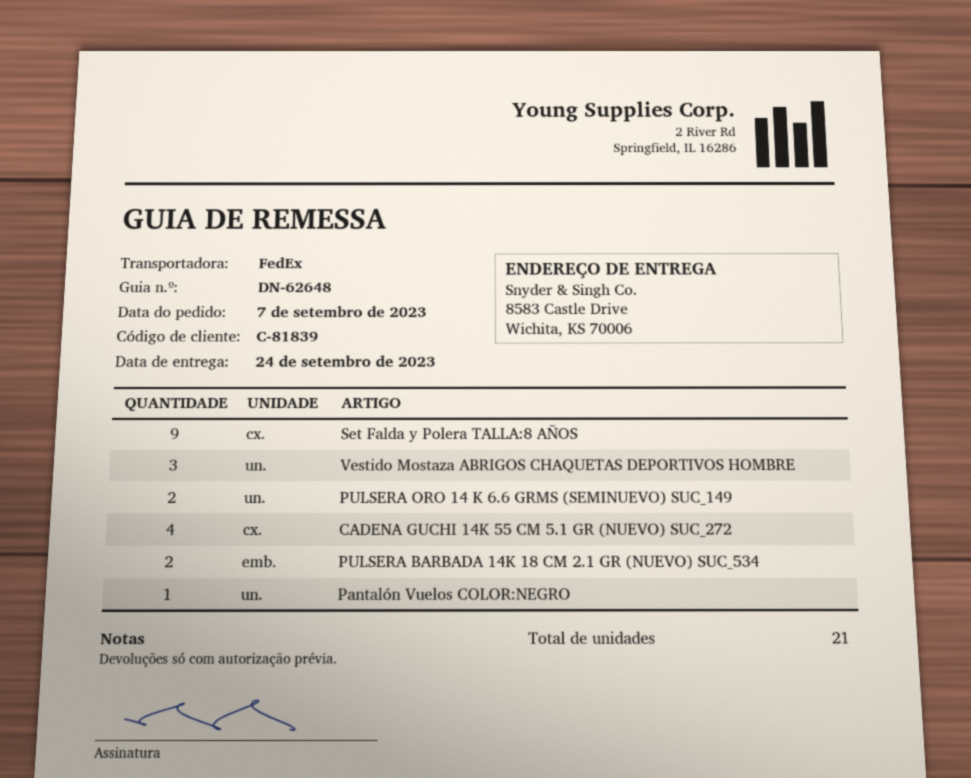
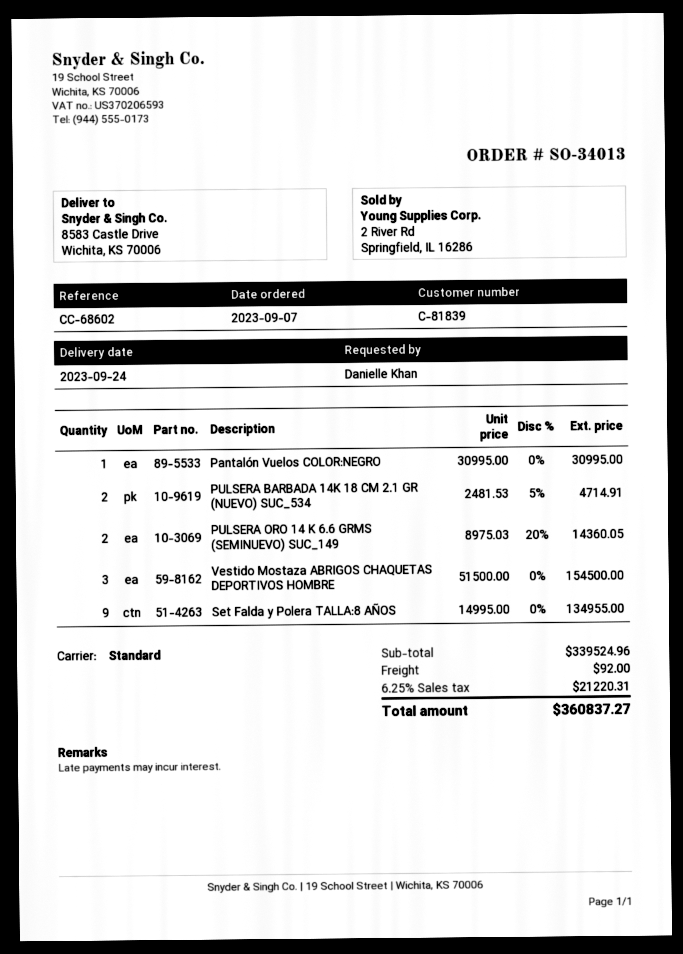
shipping method: FedEx -> standard
CADENA GUCHI 14K 55 CM 5.1 GR (NUEVO) SUC_272: 4 -> none

